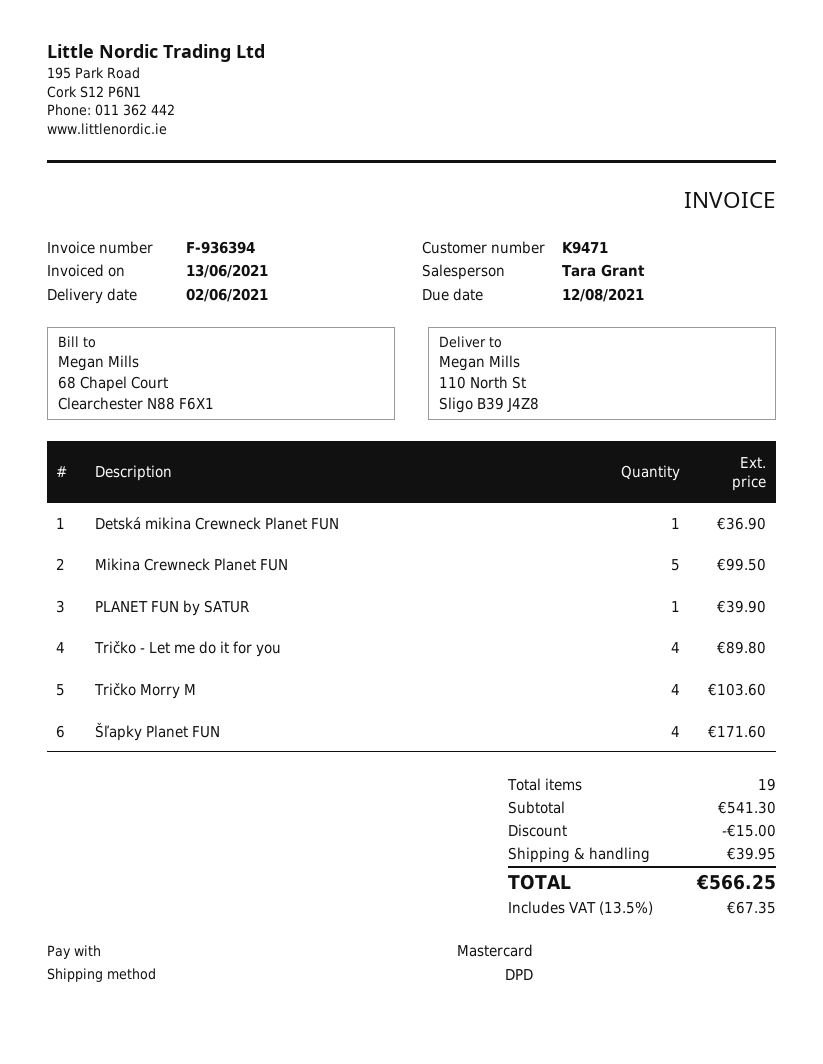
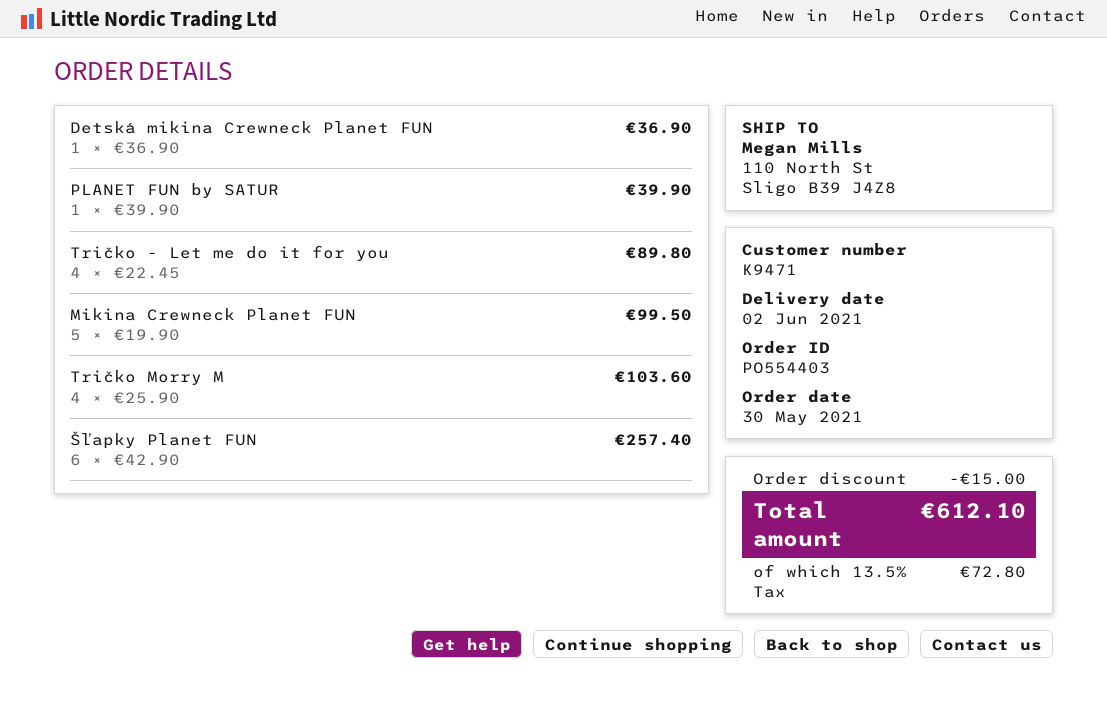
Šľapky Planet FUN: 4 for 171.60 -> 6 for 257.40
shipping: 39.95 -> none
tax: 13.5% = 67.35 -> 13.5% = 72.80
total: 566.25 -> 612.10

